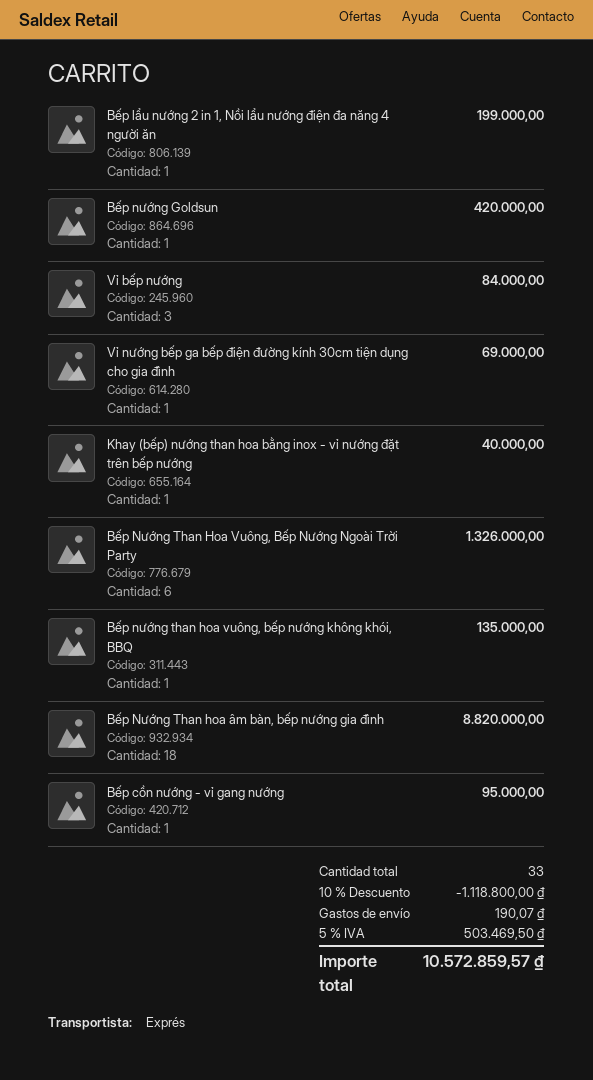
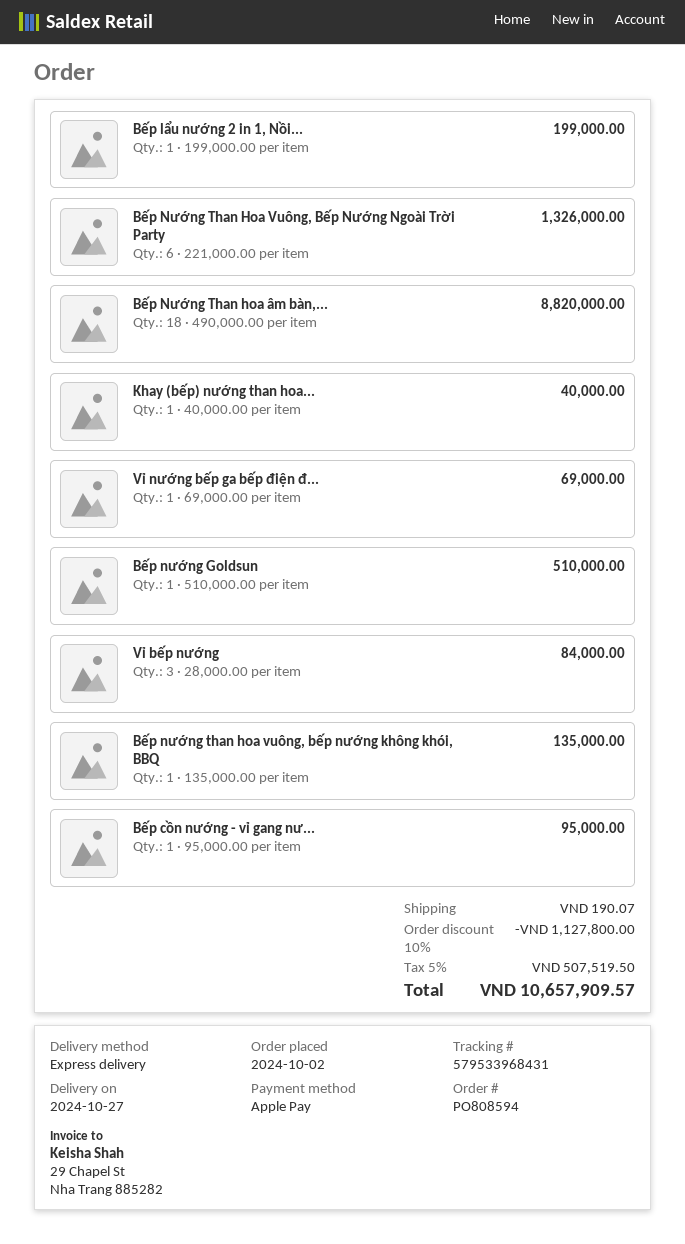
Bếp nướng Goldsun: 1 for 420000.00 -> 1 for 510000.00
discount: 10% = 1118800.00 -> 10% = 1127800.00
tax: 5% = 503469.50 -> 5% = 507519.50
total: 10572859.57 -> 10657909.57

